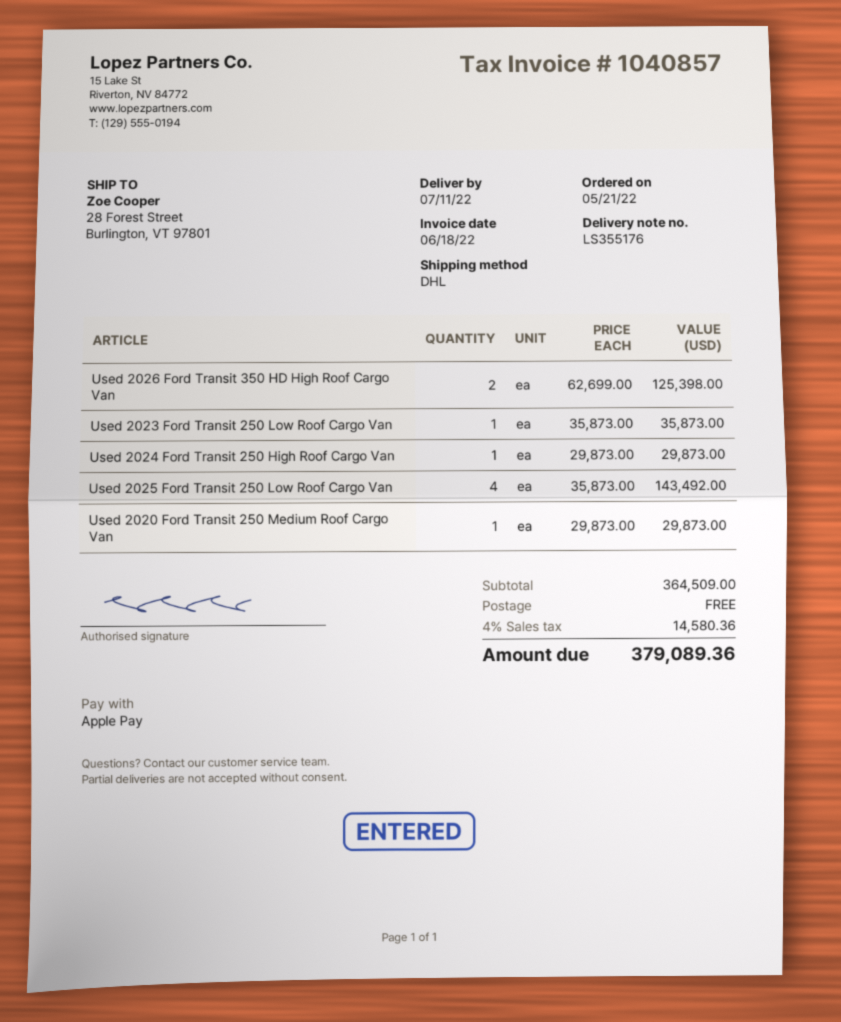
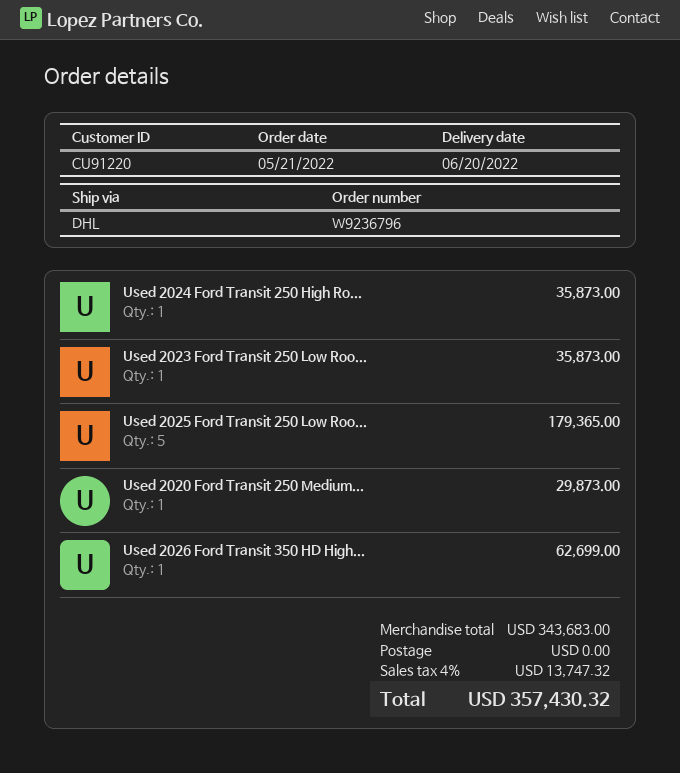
delivery date: 2022-07-11 -> 2022-06-20
Used 2026 Ford Transit 350 HD High Roof Cargo Van: 2 for 125398.00 -> 1 for 62699.00
Used 2024 Ford Transit 250 High Roof Cargo Van: 1 for 29873.00 -> 1 for 35873.00
Used 2025 Ford Transit 250 Low Roof Cargo Van: 4 for 143492.00 -> 5 for 179365.00
subtotal: 364509.00 -> 343683.00
tax: 4% = 14580.36 -> 4% = 13747.32
total: 379089.36 -> 357430.32

